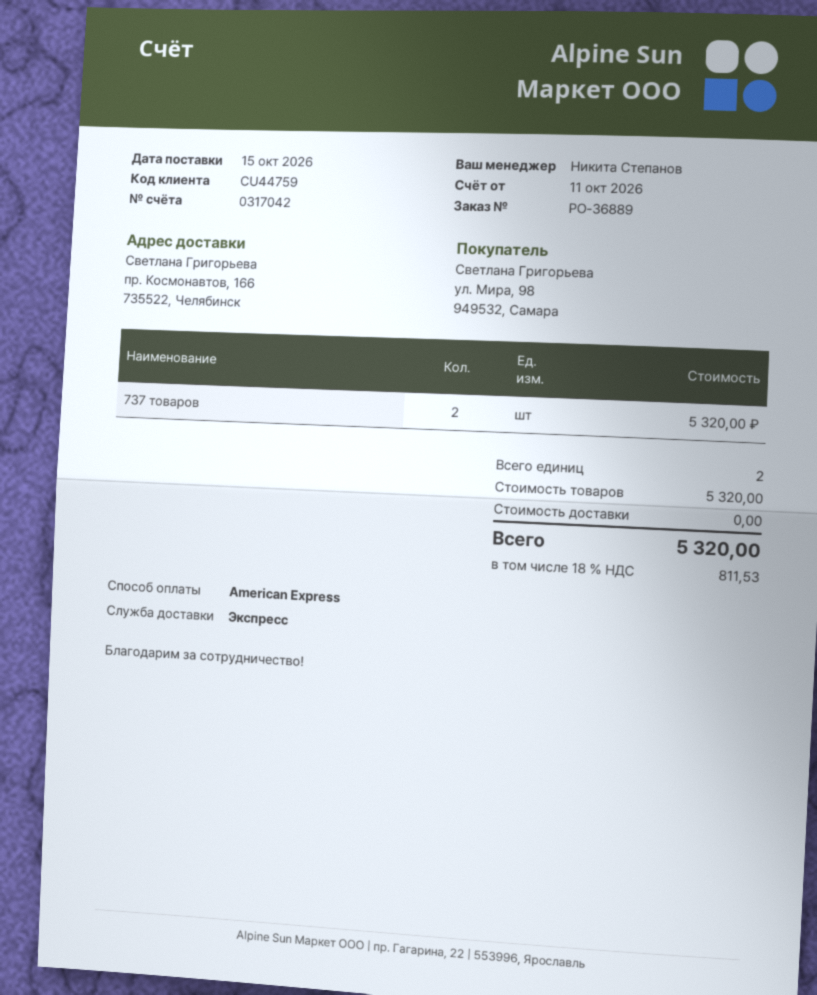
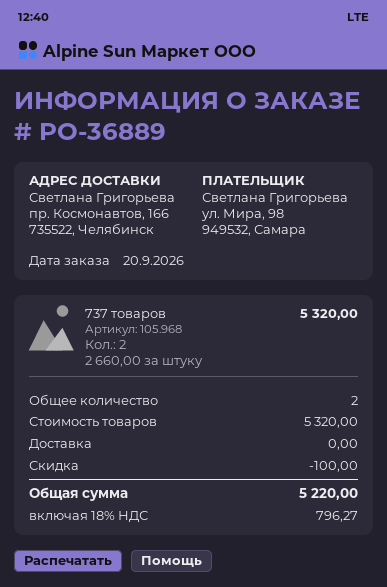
discount: none -> 100.00
tax: 18% = 811.53 -> 18% = 796.27
total: 5320.00 -> 5220.00

